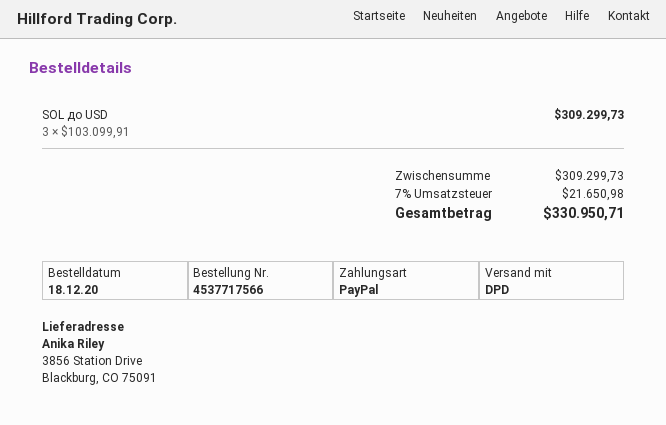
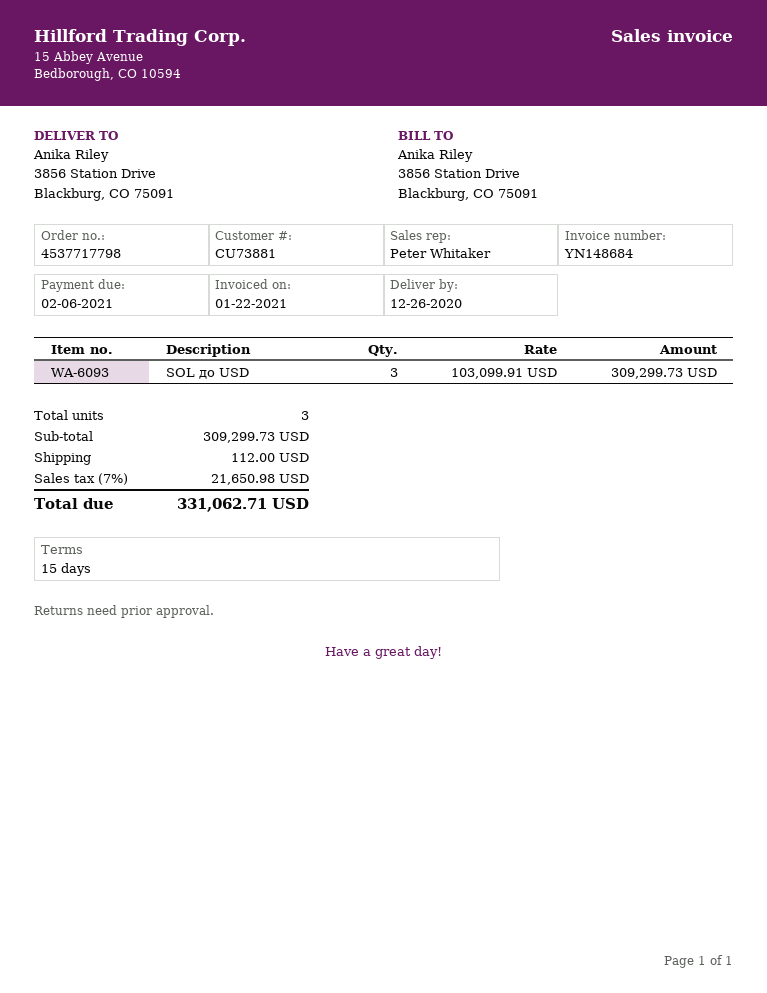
order number: 4537717566 -> 4537717798
shipping: none -> 112.00
total: 330950.71 -> 331062.71

